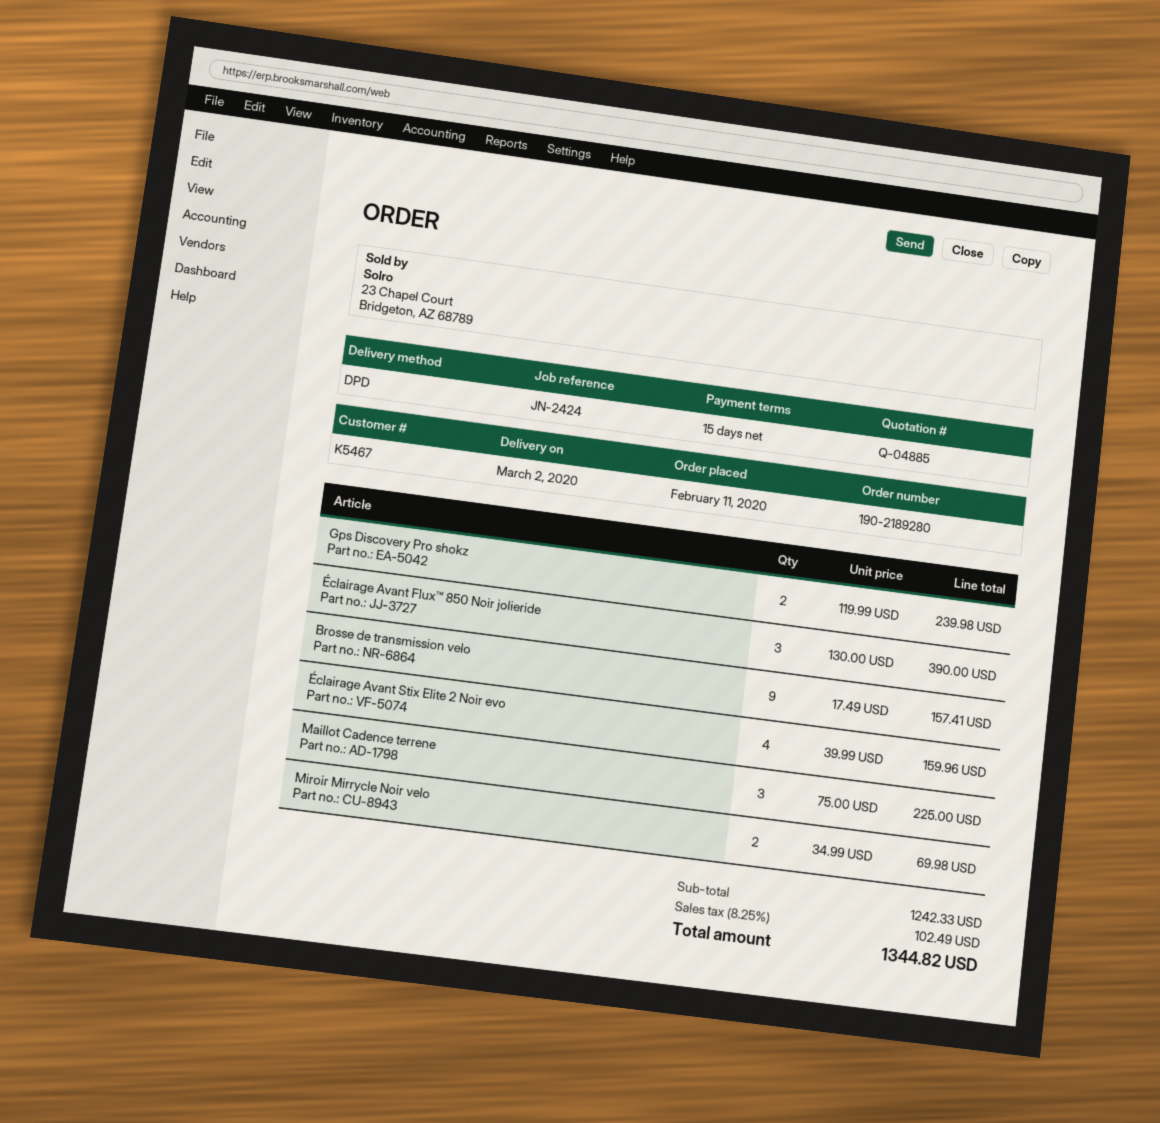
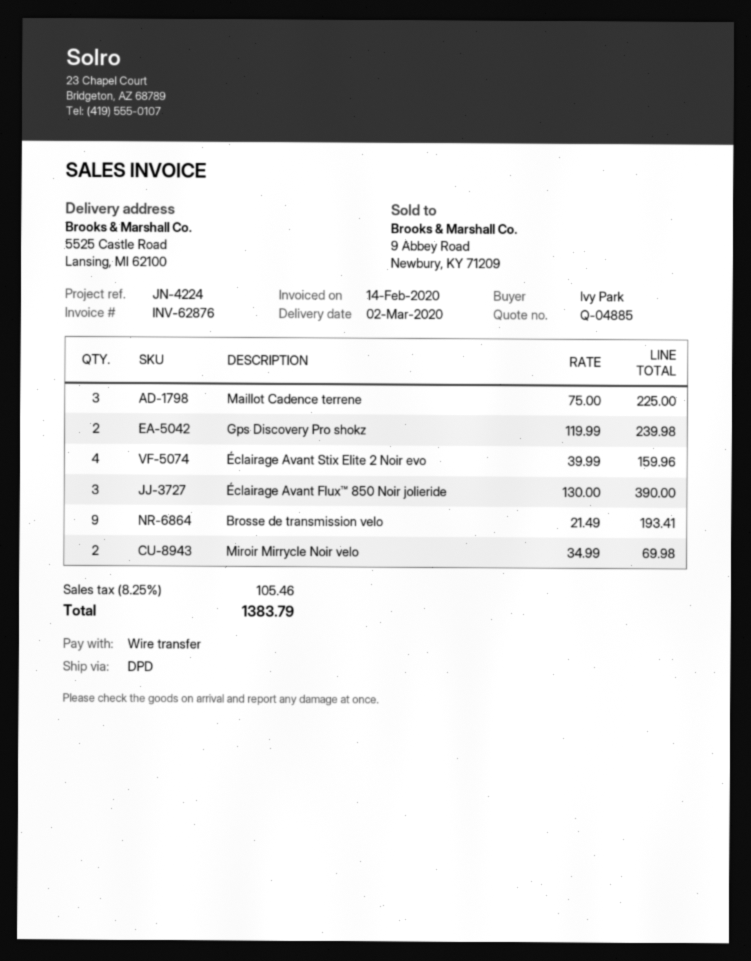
reference: JN-2424 -> JN-4224
Brosse de transmission velo: 9 x 17.49 = 157.41 -> 9 x 21.49 = 193.41
tax: 8.25% = 102.49 -> 8.25% = 105.46
total: 1344.82 -> 1383.79

